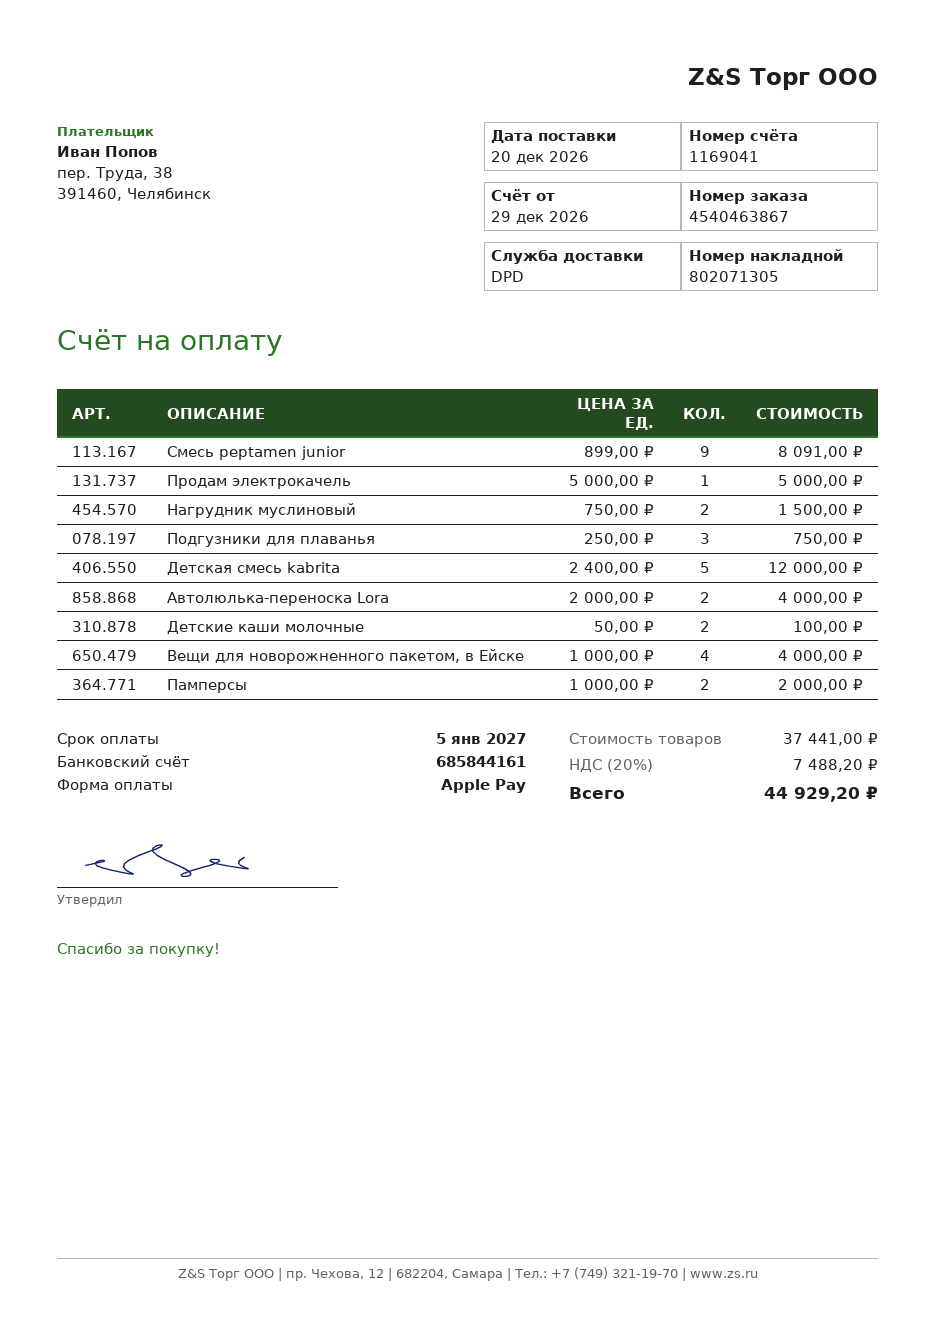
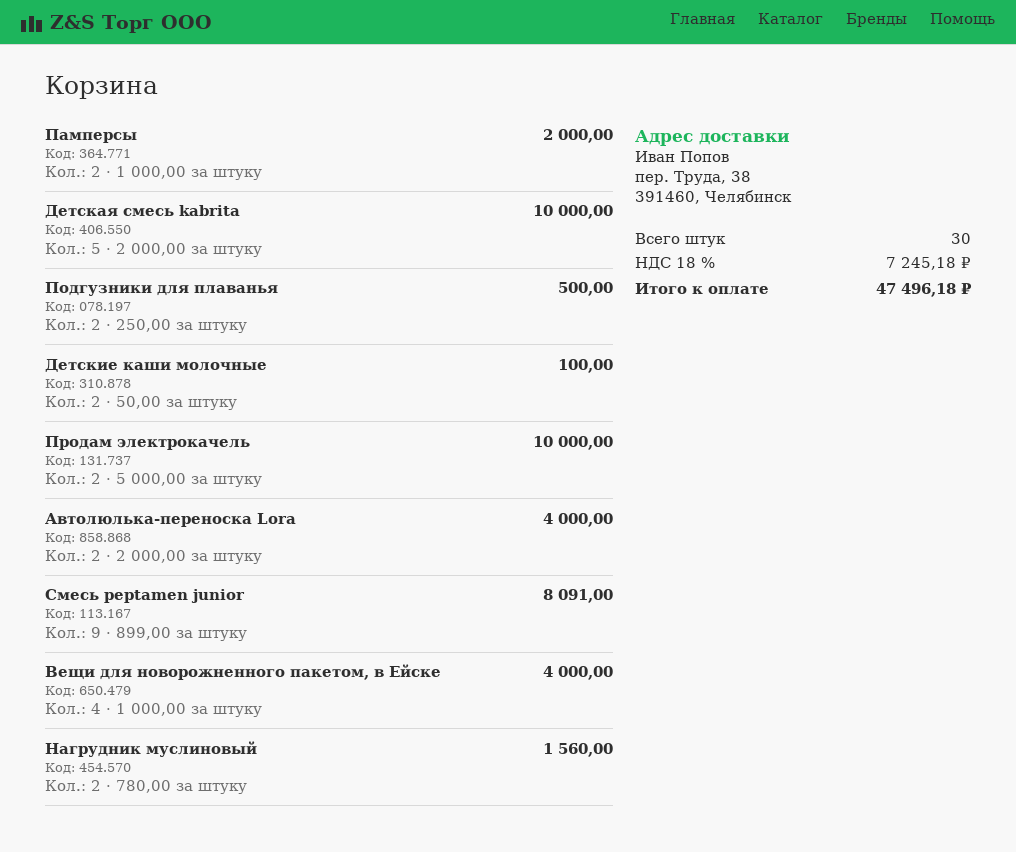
Продам электрокачель: 1 x 5000.00 = 5000.00 -> 2 x 5000.00 = 10000.00
Нагрудник муслиновый: 2 x 750.00 = 1500.00 -> 2 x 780.00 = 1560.00
Подгузники для плаванья: 3 x 250.00 = 750.00 -> 2 x 250.00 = 500.00
Детская смесь kabrita: 5 x 2400.00 = 12000.00 -> 5 x 2000.00 = 10000.00
tax: 20% = 7488.20 -> 18% = 7245.18
total: 44929.20 -> 47496.18

